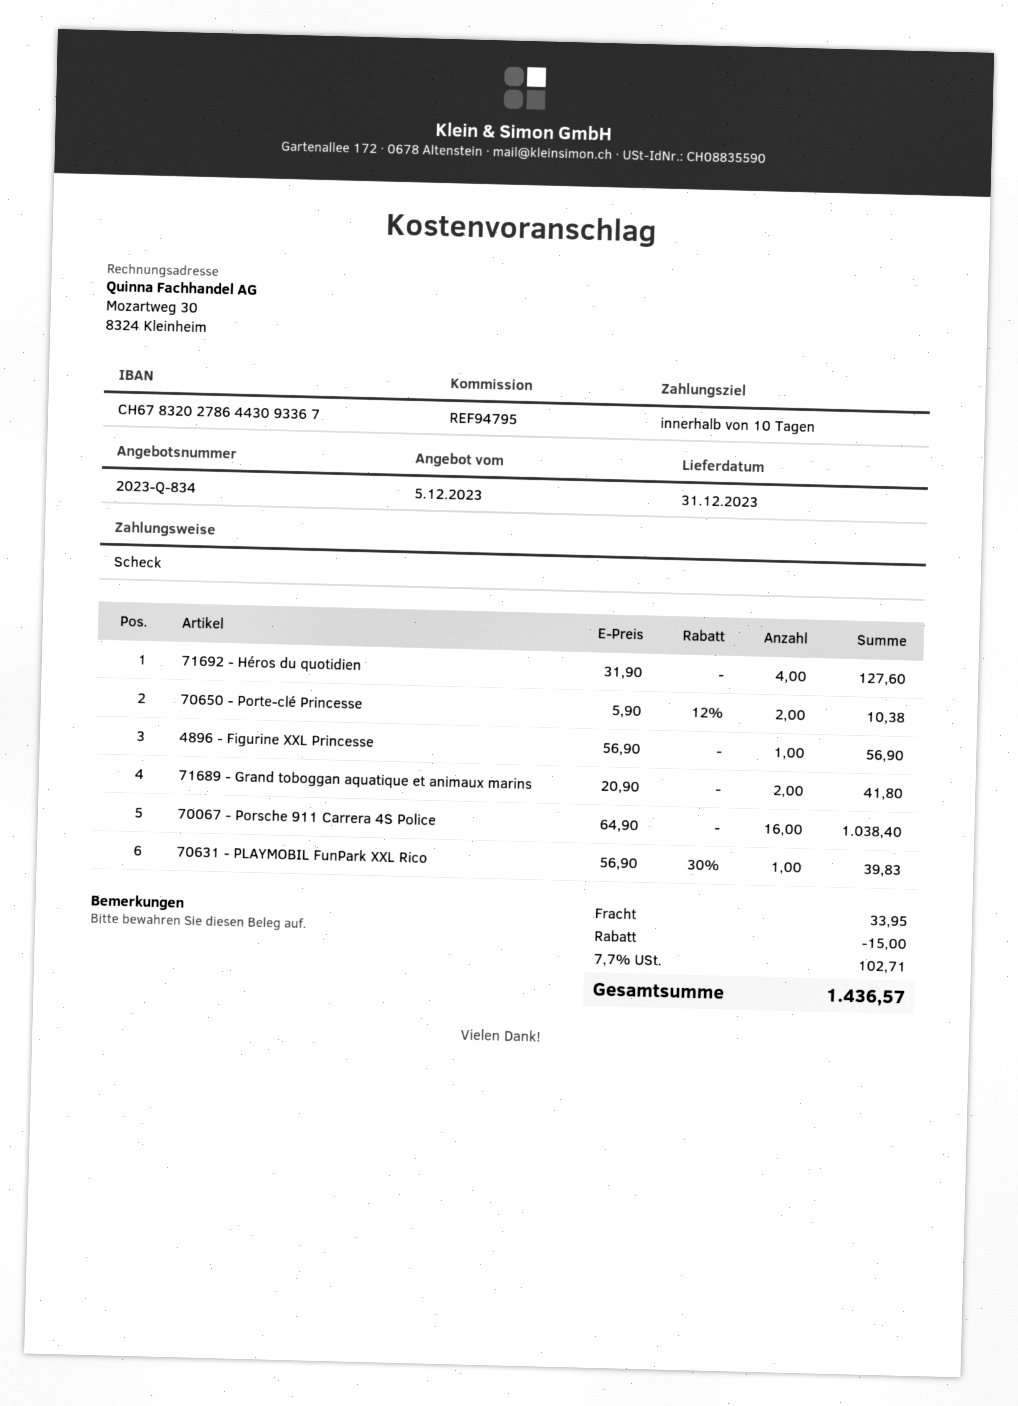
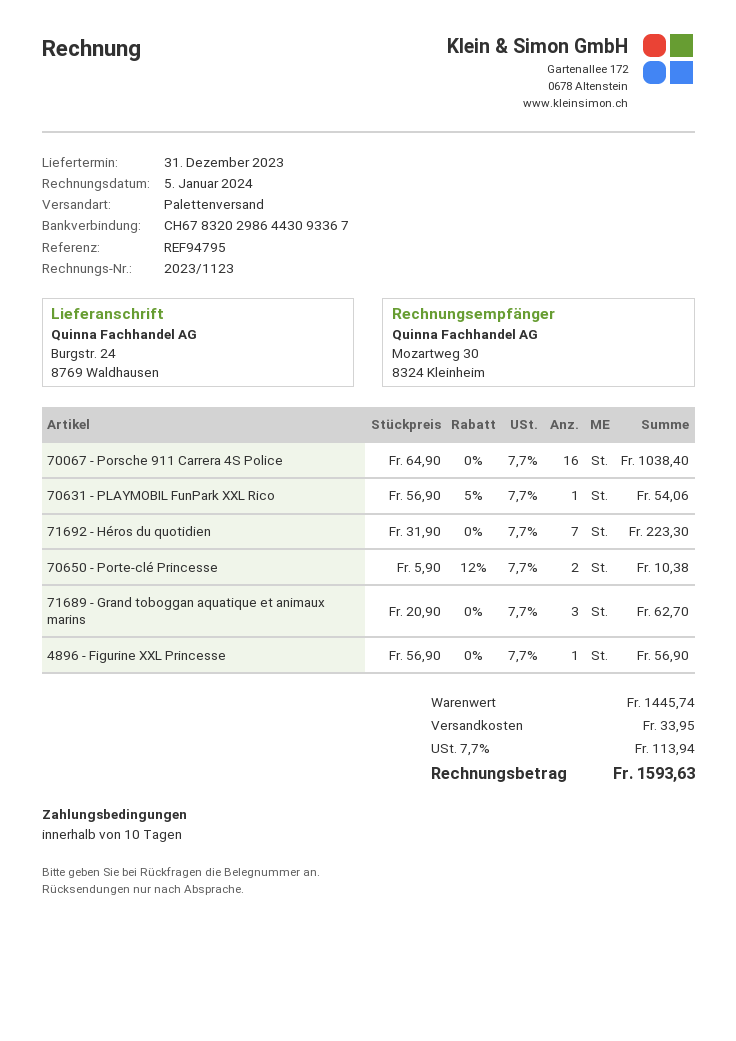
bank account: CH6783202786443093367 -> CH6783202986443093367
71692 - Héros du quotidien: 4 x 31.90 = 127.60 -> 7 x 31.90 = 223.30
71689 - Grand toboggan aquatique et animaux marins: 2 x 20.90 = 41.80 -> 3 x 20.90 = 62.70
70631 - PLAYMOBIL FunPark XXL Rico: 1 x 56.90 - 30% = 39.83 -> 1 x 56.90 - 5% = 54.06
discount: 15.00 -> none
tax: 7.7% = 102.71 -> 7.7% = 113.94
total: 1436.57 -> 1593.63

